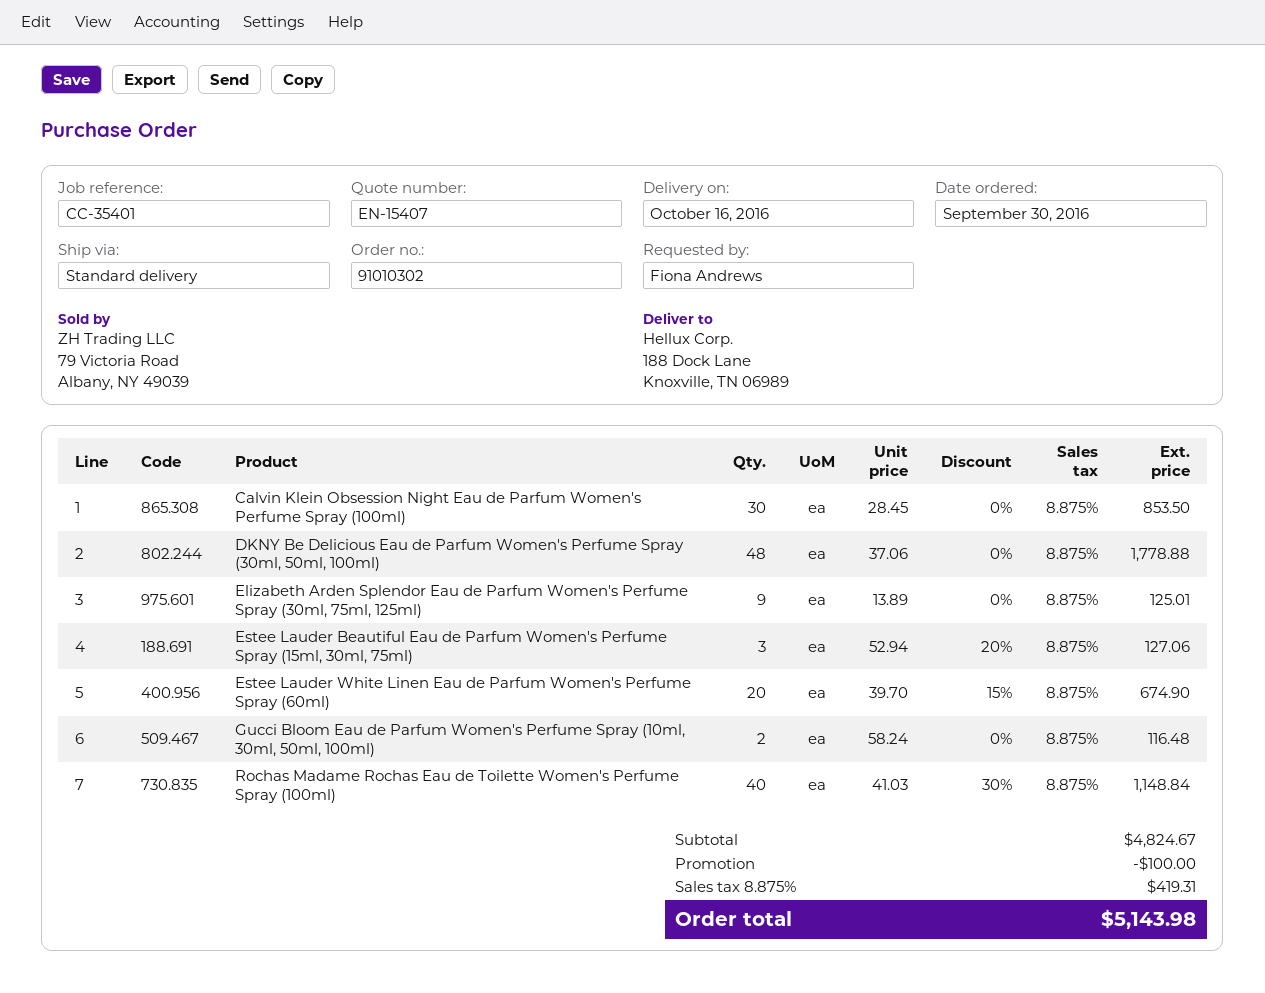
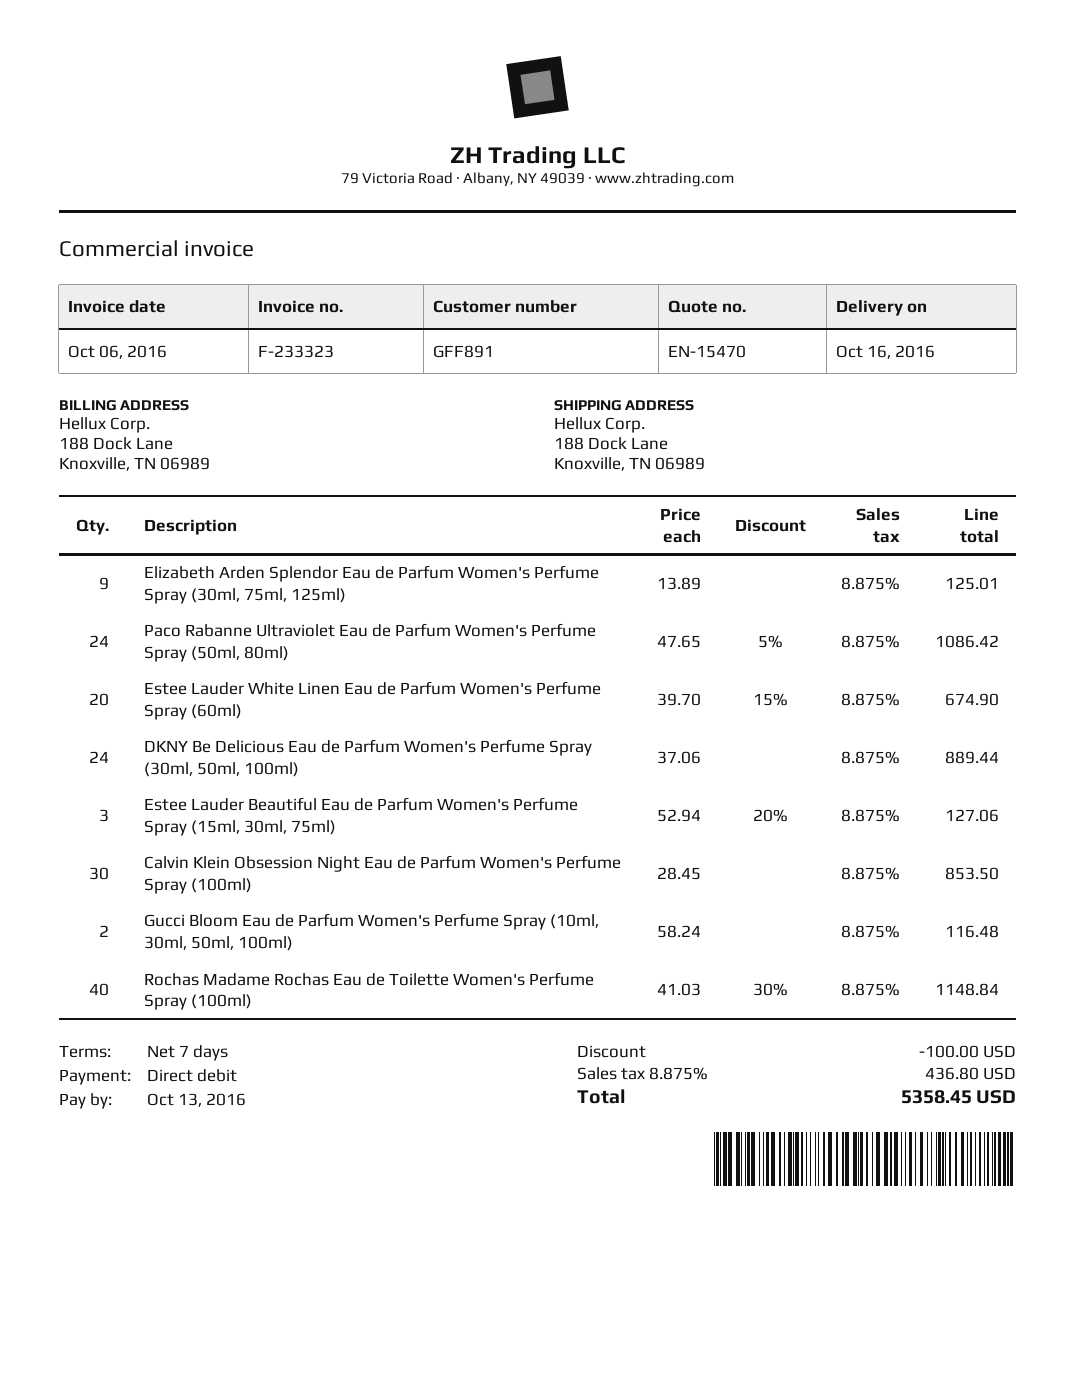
quote number: EN-15407 -> EN-15470
DKNY Be Delicious Eau de Parfum Women's Perfume Spray (30ml, 50ml, 100ml): 48 x 37.06 = 1778.88 -> 24 x 37.06 = 889.44
Paco Rabanne Ultraviolet Eau de Parfum Women's Perfume Spray (50ml, 80ml): none -> 24 x 47.65 - 5% = 1086.42
tax: 8.875% = 419.31 -> 8.875% = 436.80
total: 5143.98 -> 5358.45

